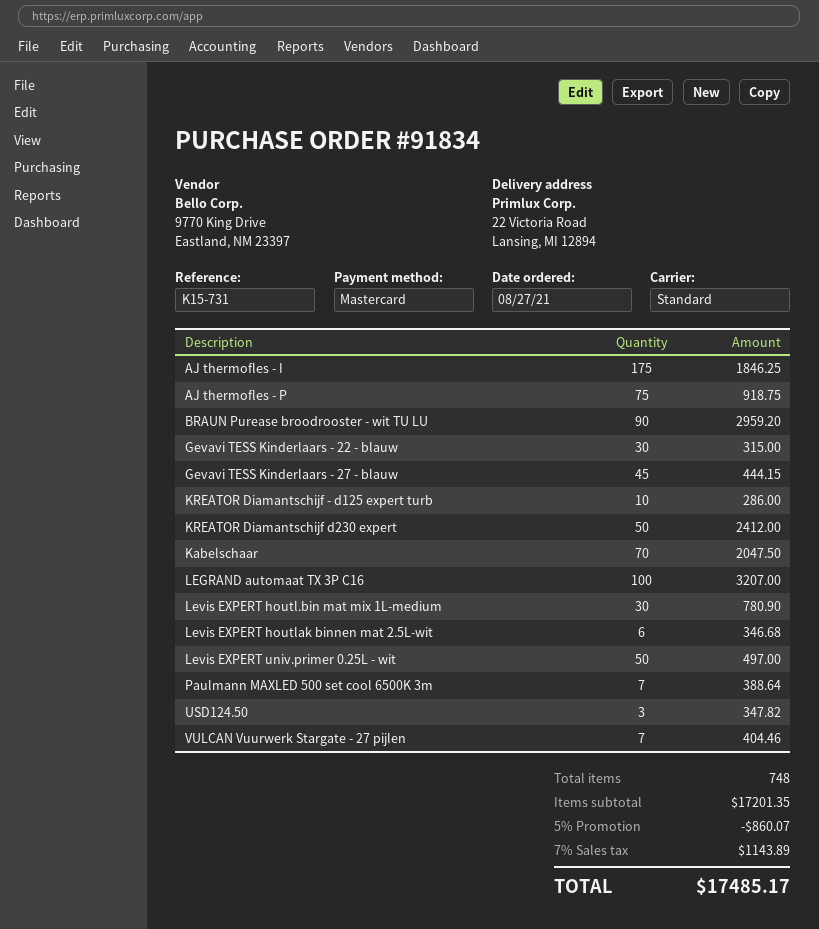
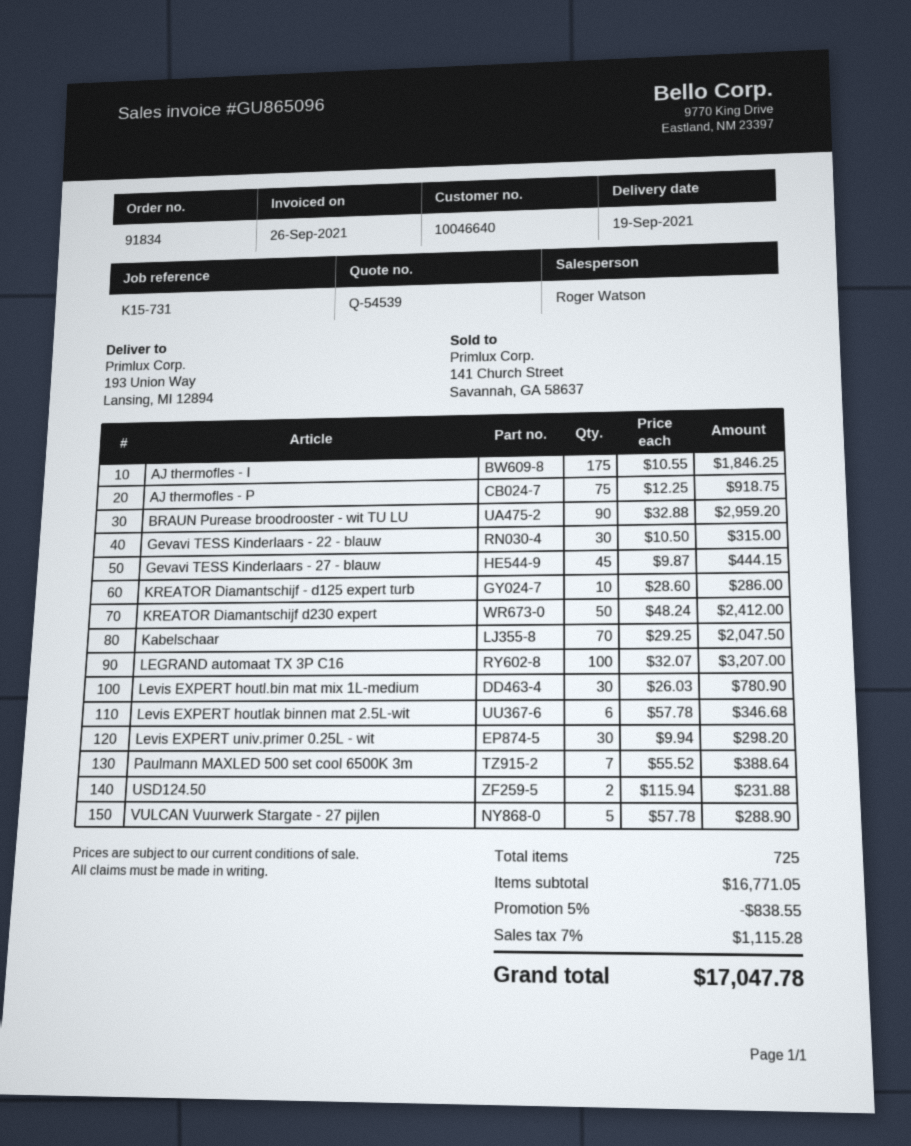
ship to: 22 Victoria Road, Lansing, MI 12894 -> 193 Union Way, Lansing, MI 12894
Levis EXPERT univ.primer 0.25L - wit: 50 for 497.00 -> 30 for 298.20
USD124.50: 3 for 347.82 -> 2 for 231.88
VULCAN Vuurwerk Stargate - 27 pijlen: 7 for 404.46 -> 5 for 288.90
total quantity: 748 -> 725
subtotal: 17201.35 -> 16771.05
discount: 5% = 860.07 -> 5% = 838.55
tax: 7% = 1143.89 -> 7% = 1115.28
total: 17485.17 -> 17047.78

